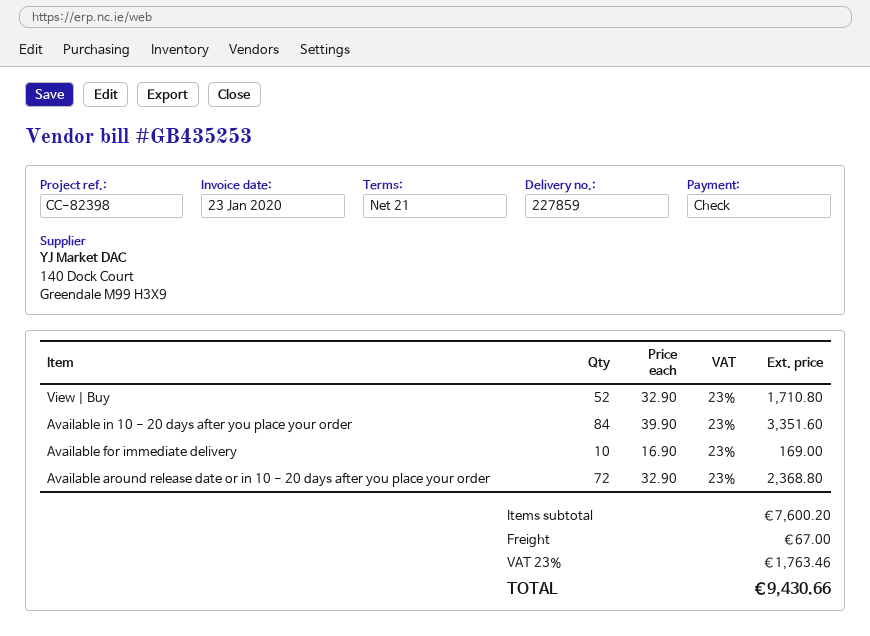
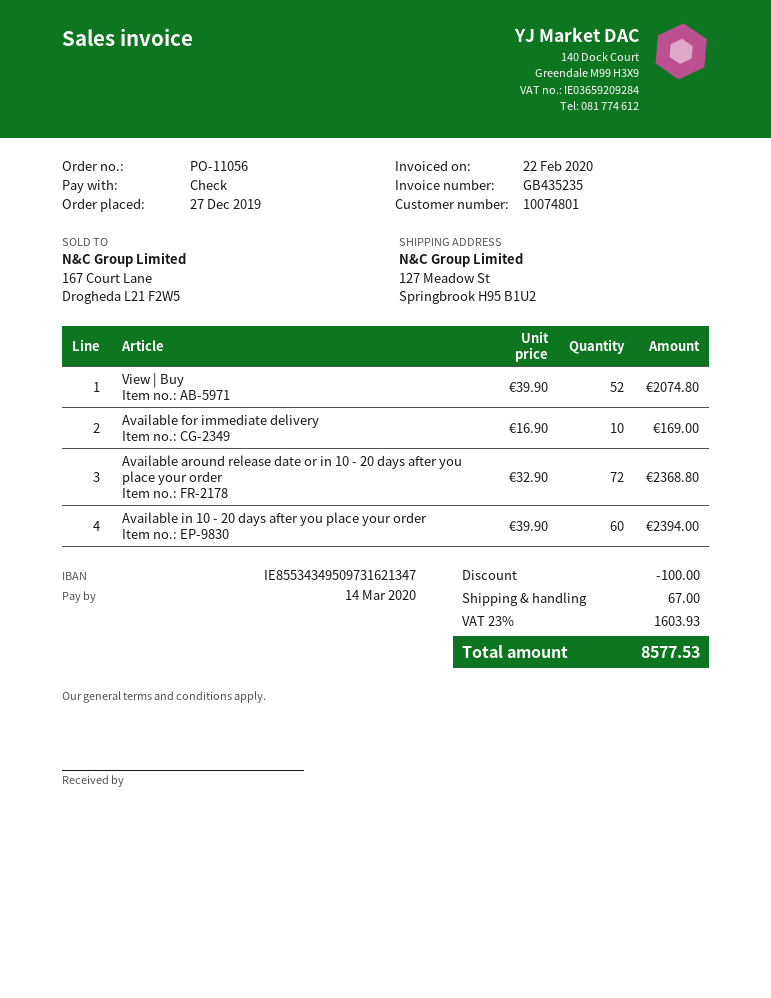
invoice number: GB435253 -> GB435235
invoice date: 2020-01-23 -> 2020-02-22
View | Buy: 52 x 32.90 = 1710.80 -> 52 x 39.90 = 2074.80
Available in 10 - 20 days after you place your order: 84 x 39.90 = 3351.60 -> 60 x 39.90 = 2394.00
discount: none -> 100.00
tax: 23% = 1763.46 -> 23% = 1603.93
total: 9430.66 -> 8577.53

